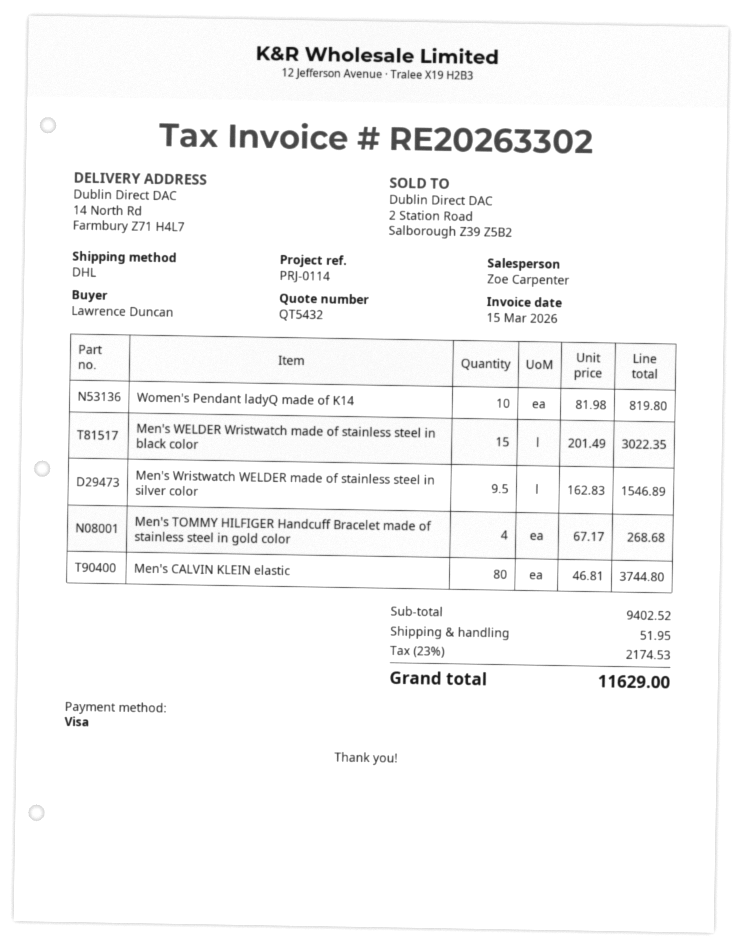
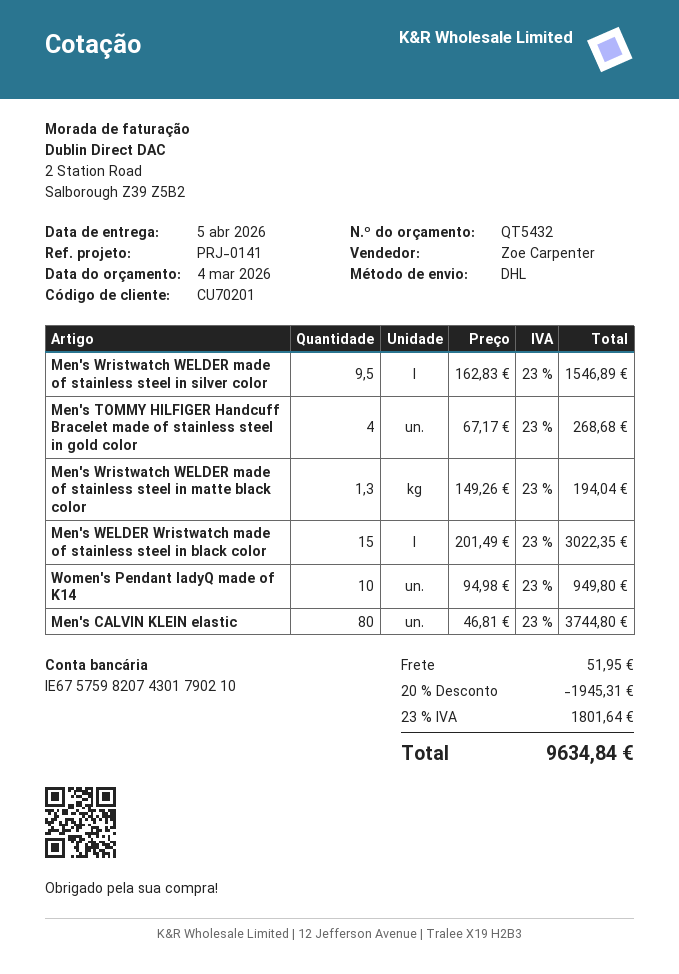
reference: PRJ-0114 -> PRJ-0141
Women's Pendant ladyQ made of K14: 10 x 81.98 = 819.80 -> 10 x 94.98 = 949.80
Men's Wristwatch WELDER made of stainless steel in matte black color: none -> 1.3 x 149.26 = 194.04
discount: none -> 20% = 1945.31
tax: 23% = 2174.53 -> 23% = 1801.64
total: 11629.00 -> 9634.84

